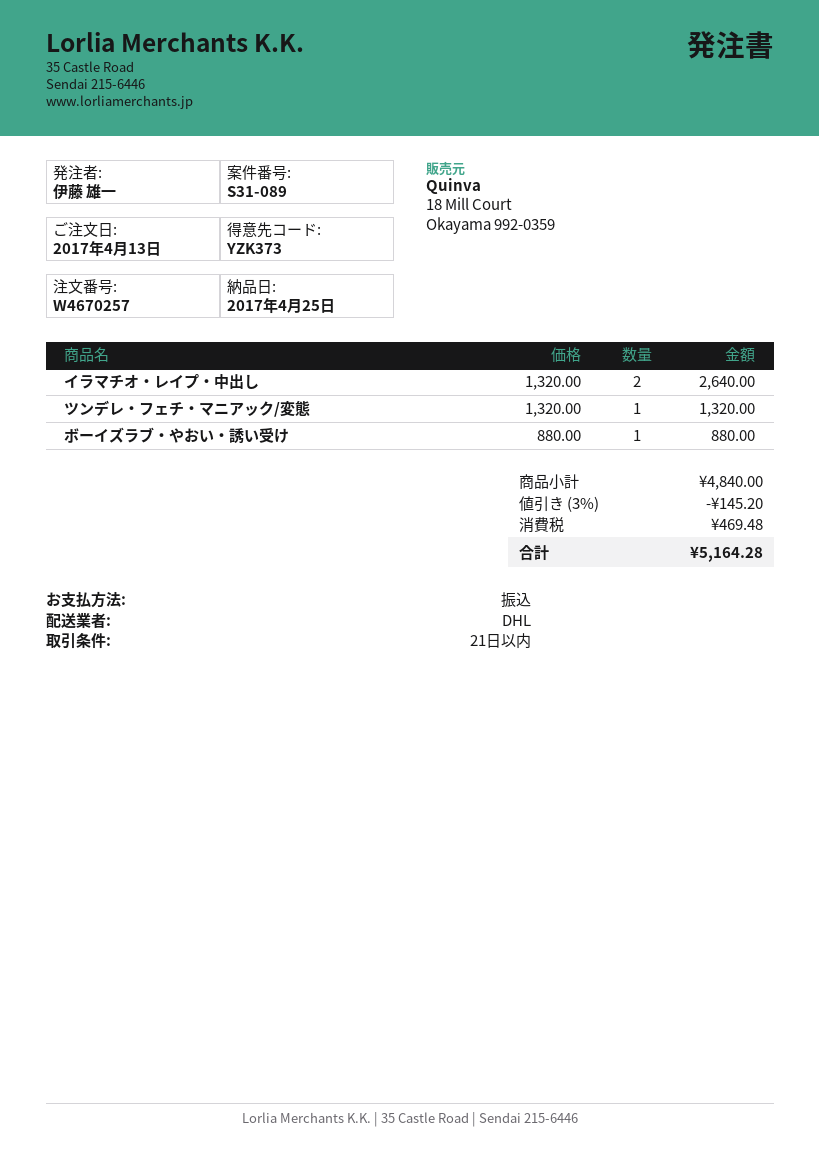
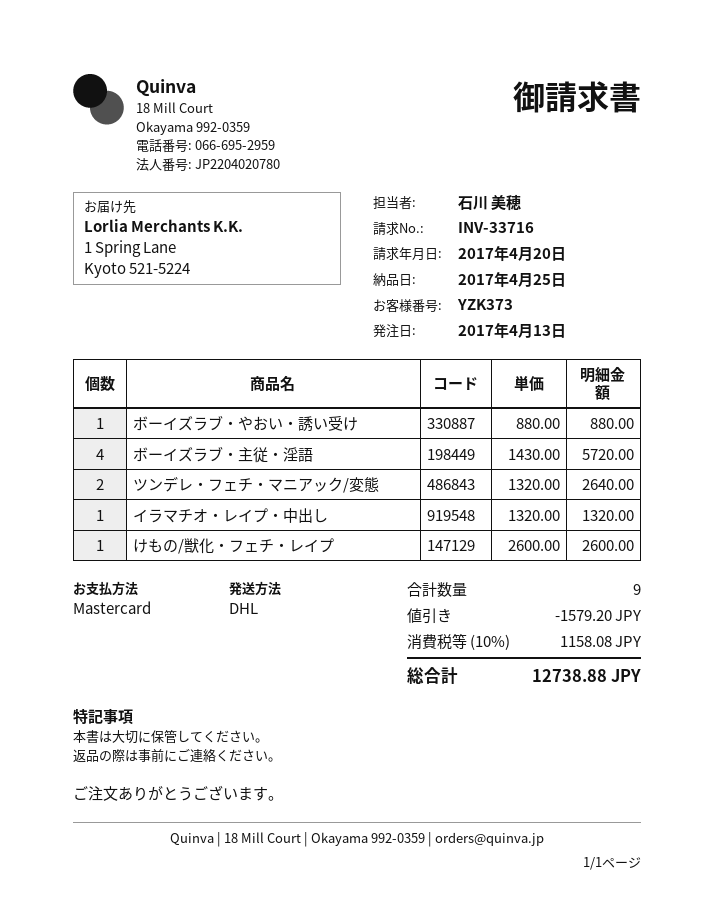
payment method: bank transfer -> Mastercard
イラマチオ・レイプ・中出し: 2 x 1320.00 = 2640.00 -> 1 x 1320.00 = 1320.00
ツンデレ・フェチ・マニアック/変態: 1 x 1320.00 = 1320.00 -> 2 x 1320.00 = 2640.00
ボーイズラブ・主従・淫語: none -> 4 x 1430.00 = 5720.00
けもの/獣化・フェチ・レイプ: none -> 1 x 2600.00 = 2600.00
discount: 145.20 -> 1579.20
tax: 469.48 -> 1158.08
total: 5164.28 -> 12738.88

